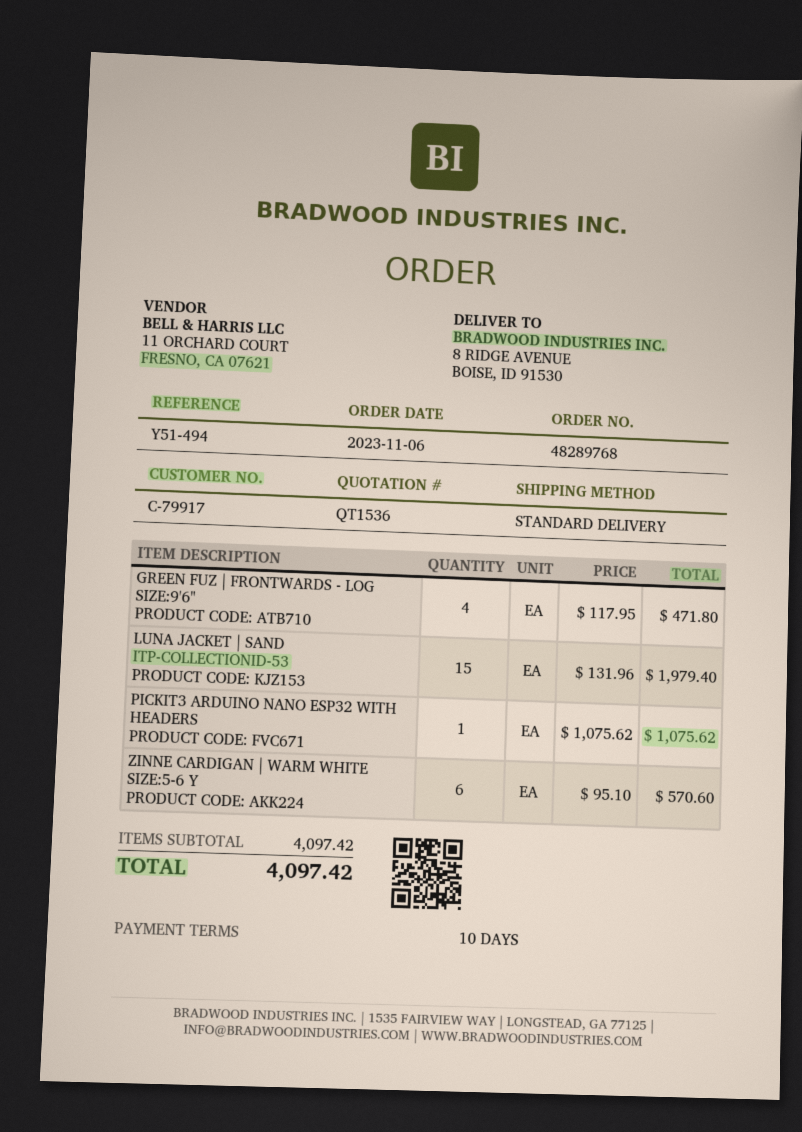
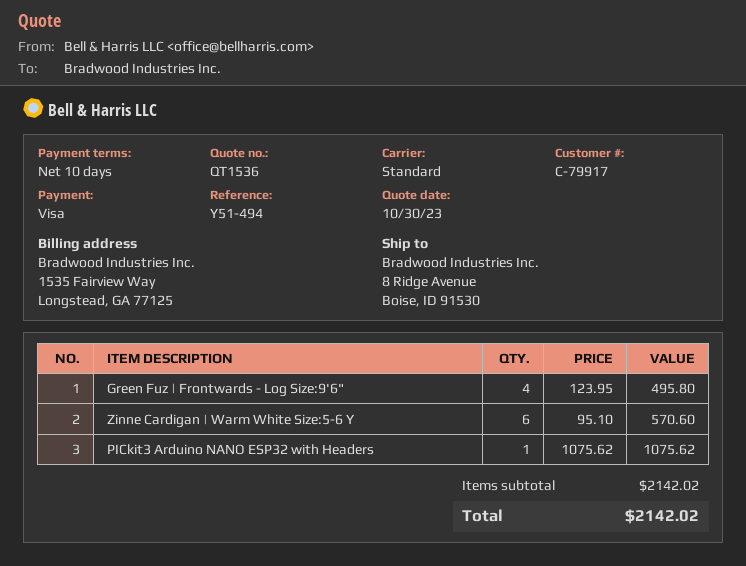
GREEN FUZ | FRONTWARDS - LOG SIZE:9'6": 4 x 117.95 = 471.80 -> 4 x 123.95 = 495.80
LUNA JACKET | SAND ITP-COLLECTIONID-53: 15 x 131.96 = 1979.40 -> none
subtotal: 4097.42 -> 2142.02
total: 4097.42 -> 2142.02

